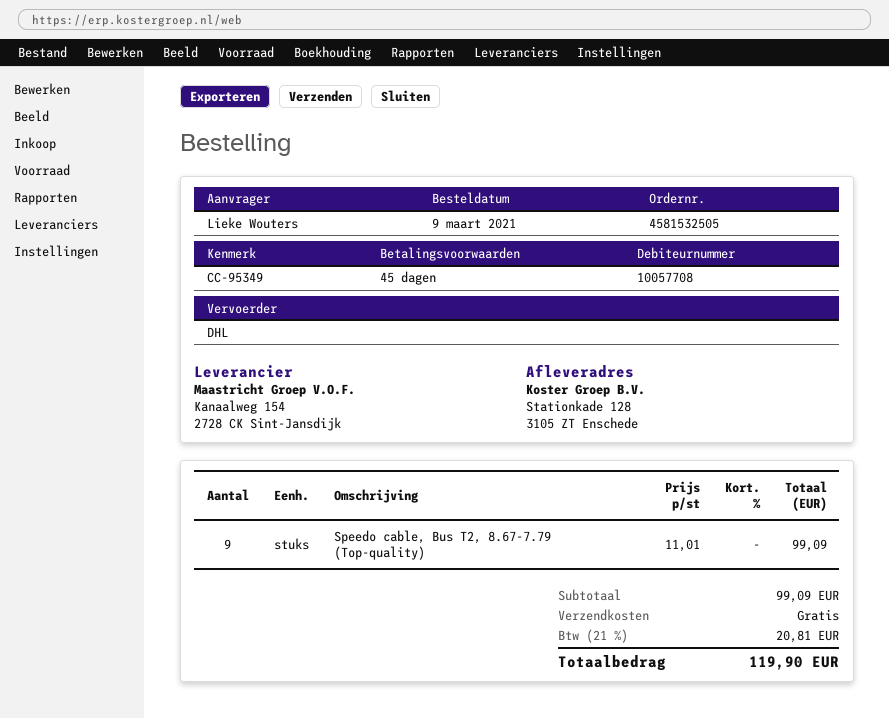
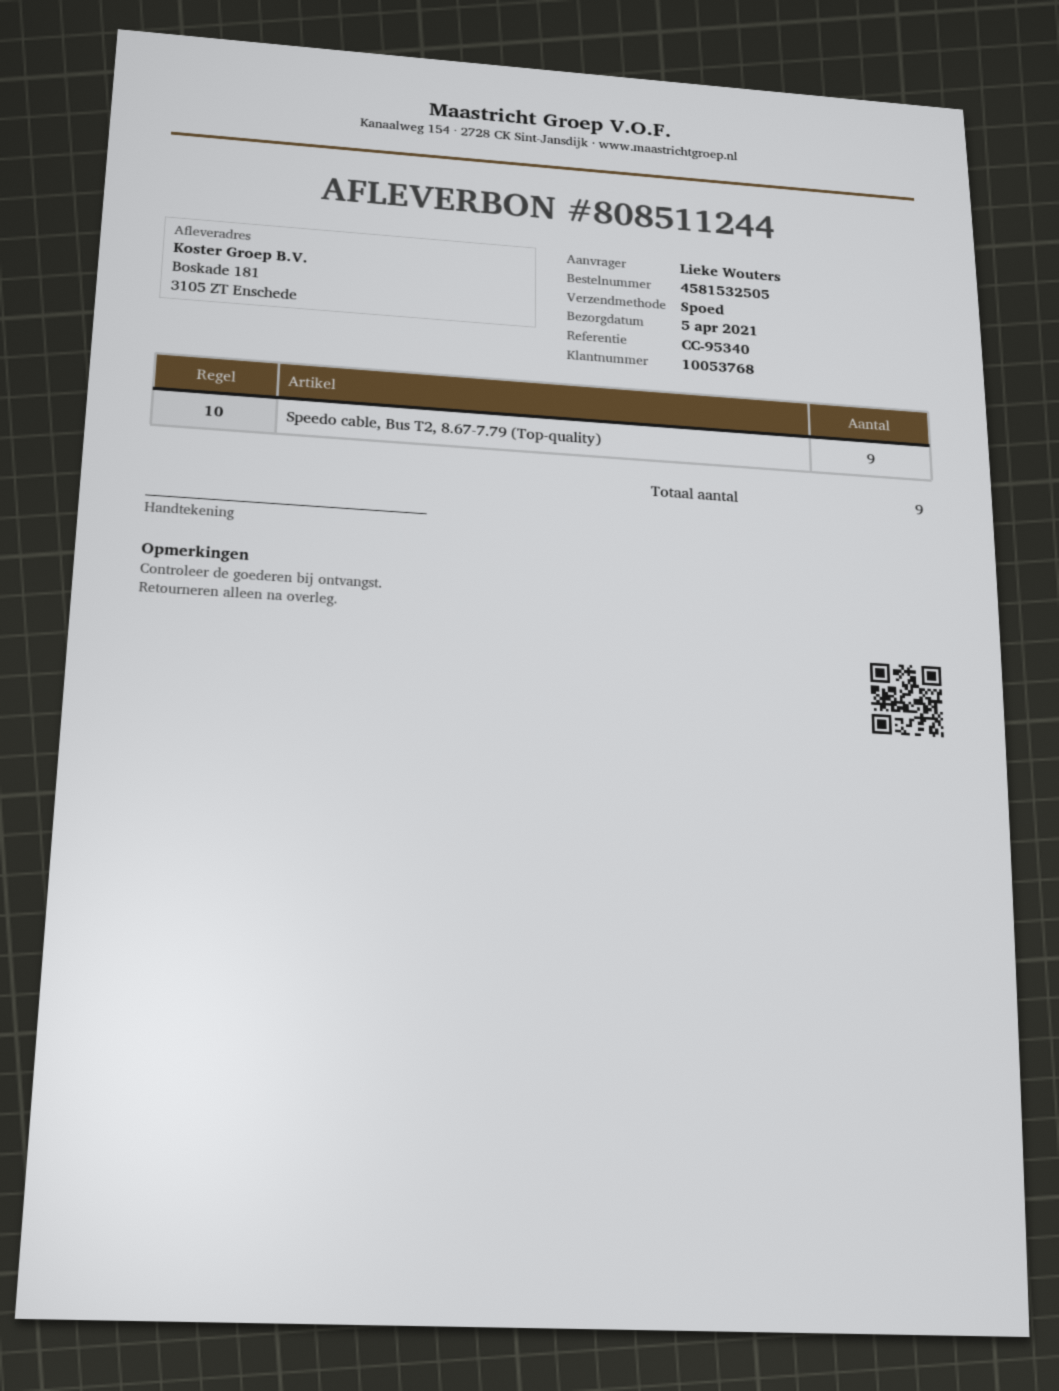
customer number: 10057708 -> 10053768
reference: CC-95349 -> CC-95340
shipping method: DHL -> express
ship to: Stationkade 128, 3105 ZT Enschede -> Boskade 181, 3105 ZT Enschede

